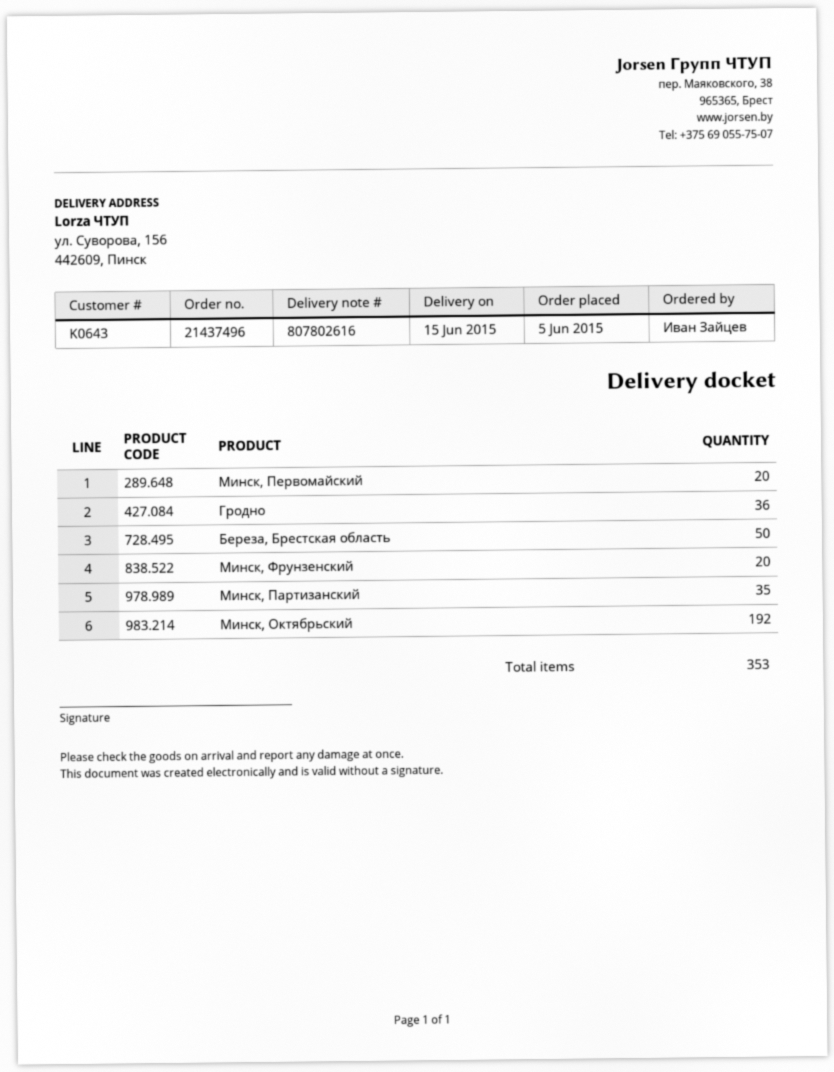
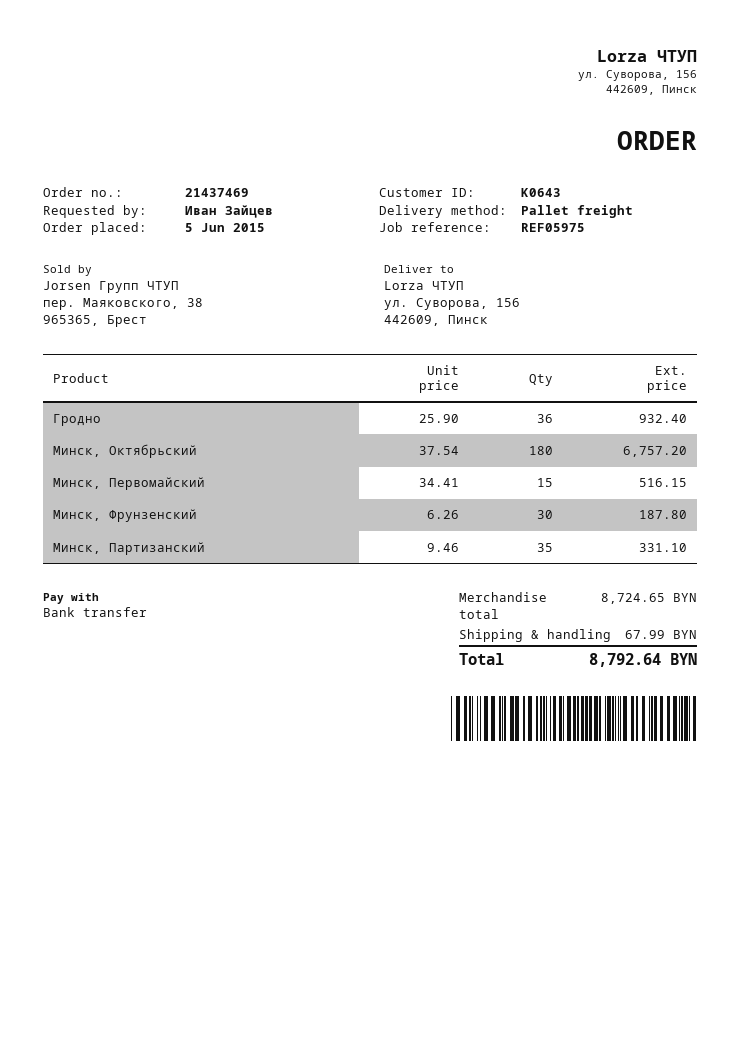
order number: 21437496 -> 21437469
Минск, Первомайский: 20 -> 15
Береза, Брестская область: 50 -> none
Минск, Фрунзенский: 20 -> 30
Минск, Октябрьский: 192 -> 180

